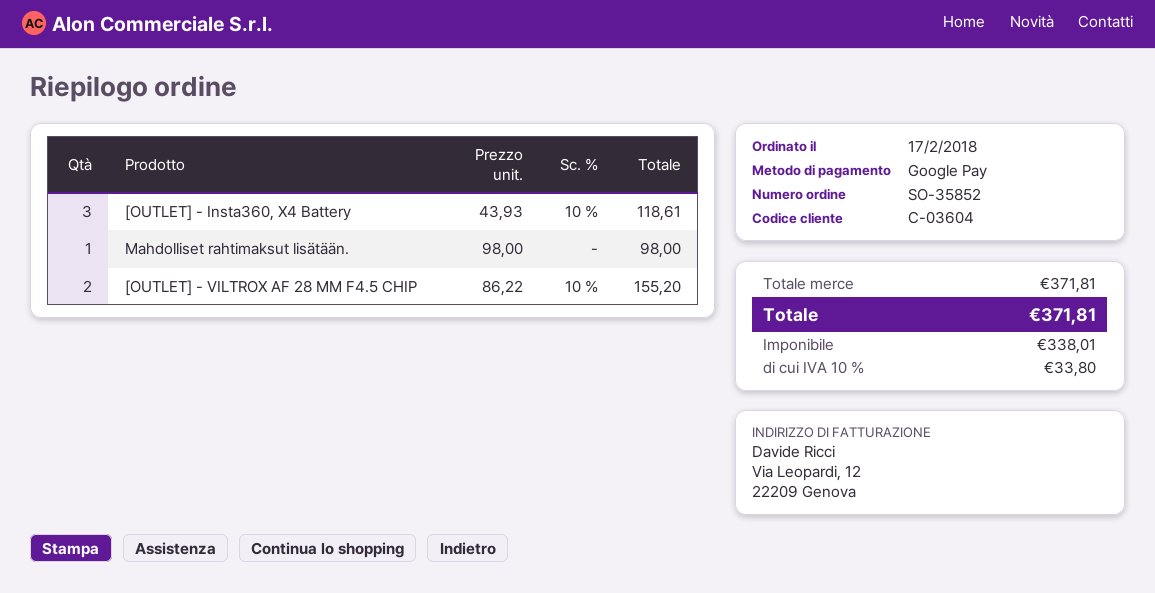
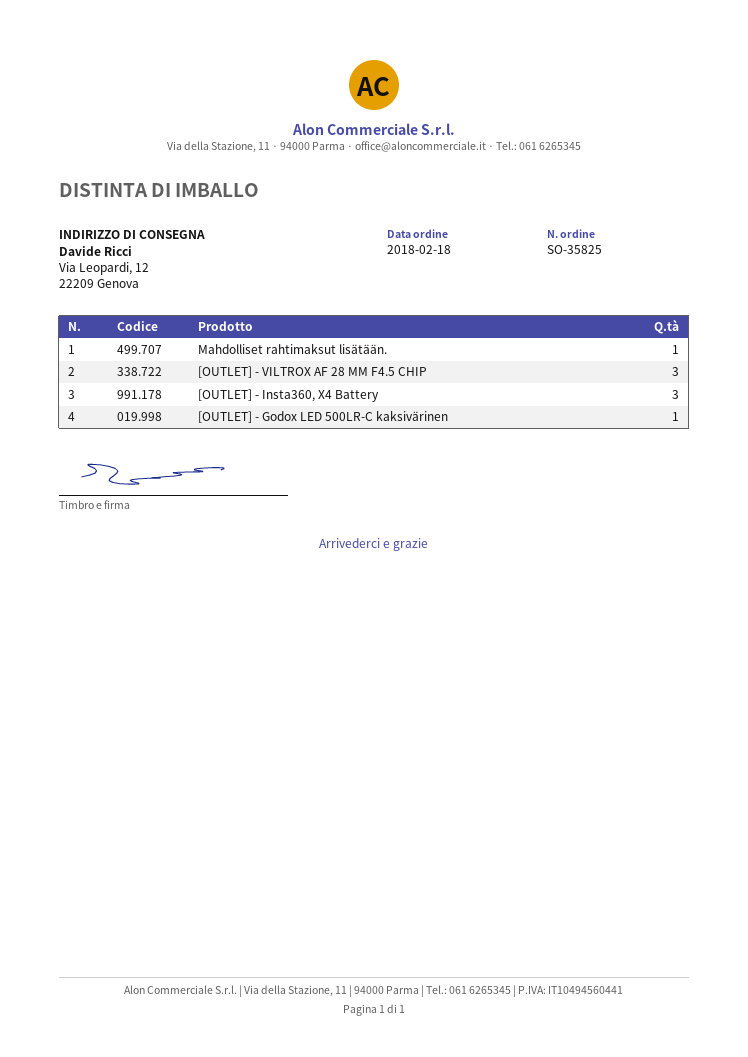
order number: SO-35852 -> SO-35825
order date: 2018-02-17 -> 2018-02-18
[OUTLET] - VILTROX AF 28 MM F4.5 CHIP: 2 -> 3
[OUTLET] - Godox LED 500LR-C kaksivärinen: none -> 1

